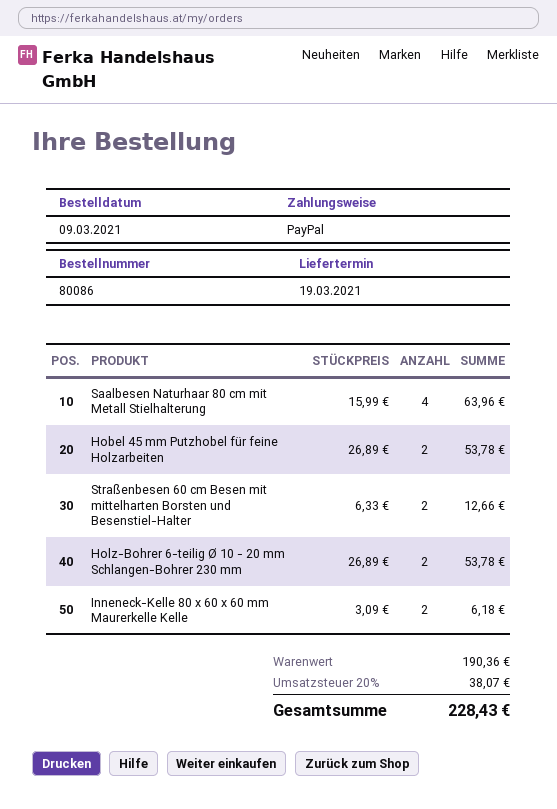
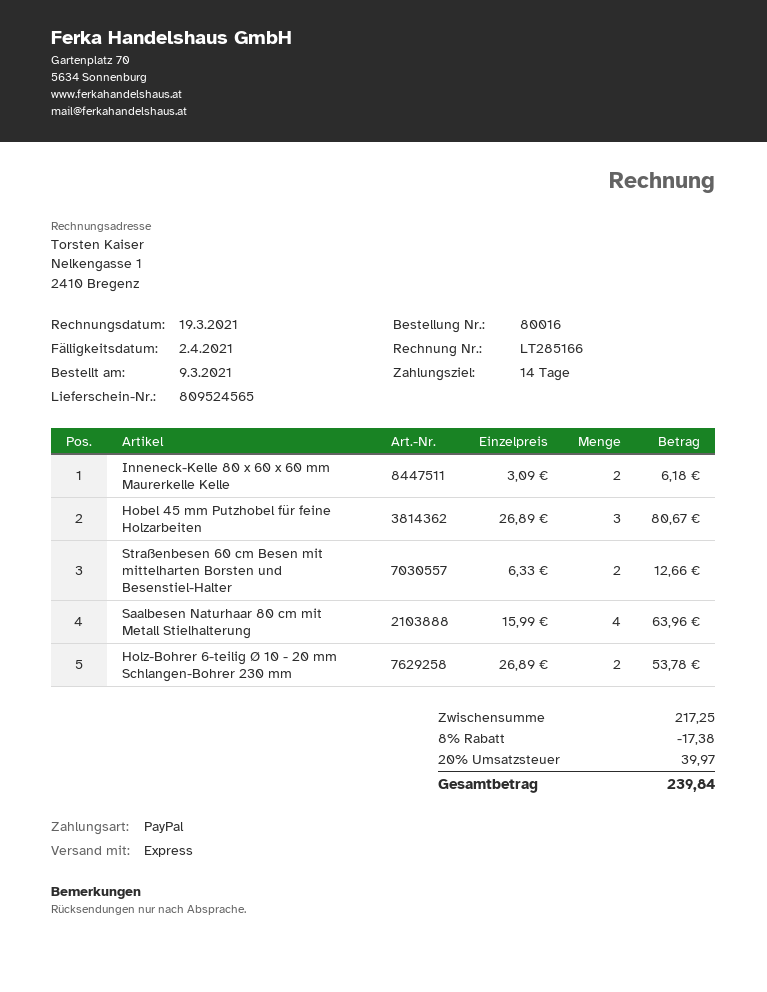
order number: 80086 -> 80016
Hobel 45 mm Putzhobel für feine Holzarbeiten: 2 x 26.89 = 53.78 -> 3 x 26.89 = 80.67
subtotal: 190.36 -> 217.25
discount: none -> 8% = 17.38
tax: 20% = 38.07 -> 20% = 39.97
total: 228.43 -> 239.84

